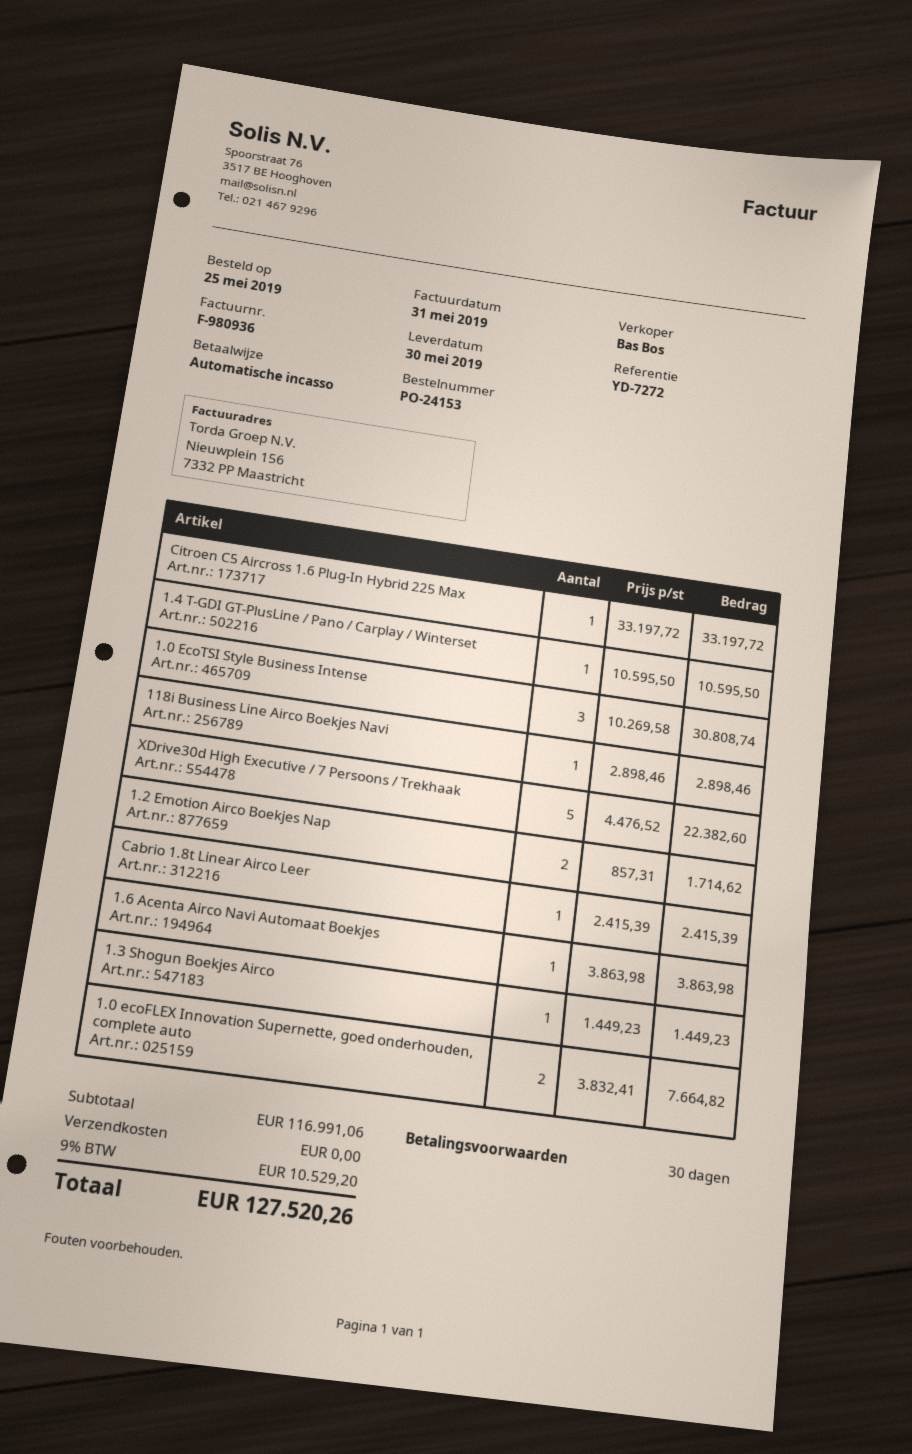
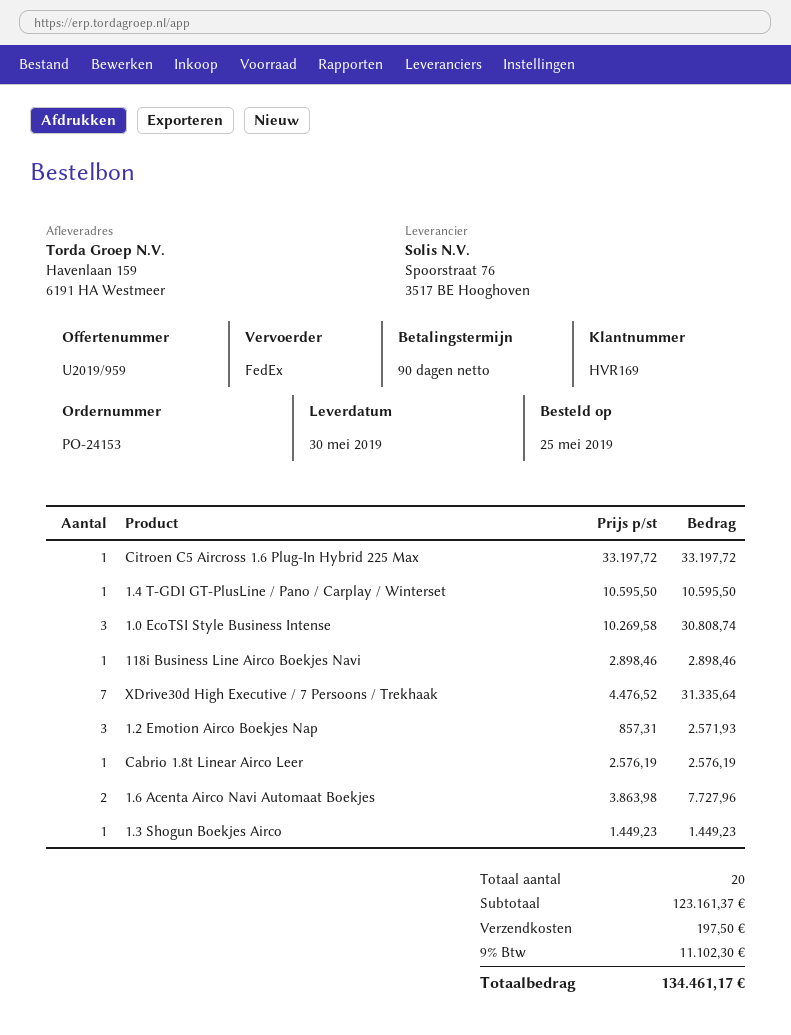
payment terms: 30 days -> 90 days
XDrive30d High Executive / 7 Persoons / Trekhaak: 5 x 4476.52 = 22382.60 -> 7 x 4476.52 = 31335.64
1.2 Emotion Airco Boekjes Nap: 2 x 857.31 = 1714.62 -> 3 x 857.31 = 2571.93
Cabrio 1.8t Linear Airco Leer: 1 x 2415.39 = 2415.39 -> 1 x 2576.19 = 2576.19
1.6 Acenta Airco Navi Automaat Boekjes: 1 x 3863.98 = 3863.98 -> 2 x 3863.98 = 7727.96
1.0 ecoFLEX Innovation Supernette, goed onderhouden, complete auto: 2 x 3832.41 = 7664.82 -> none
subtotal: 116991.06 -> 123161.37
shipping: 0.00 -> 197.50
tax: 9% = 10529.20 -> 9% = 11102.30
total: 127520.26 -> 134461.17

